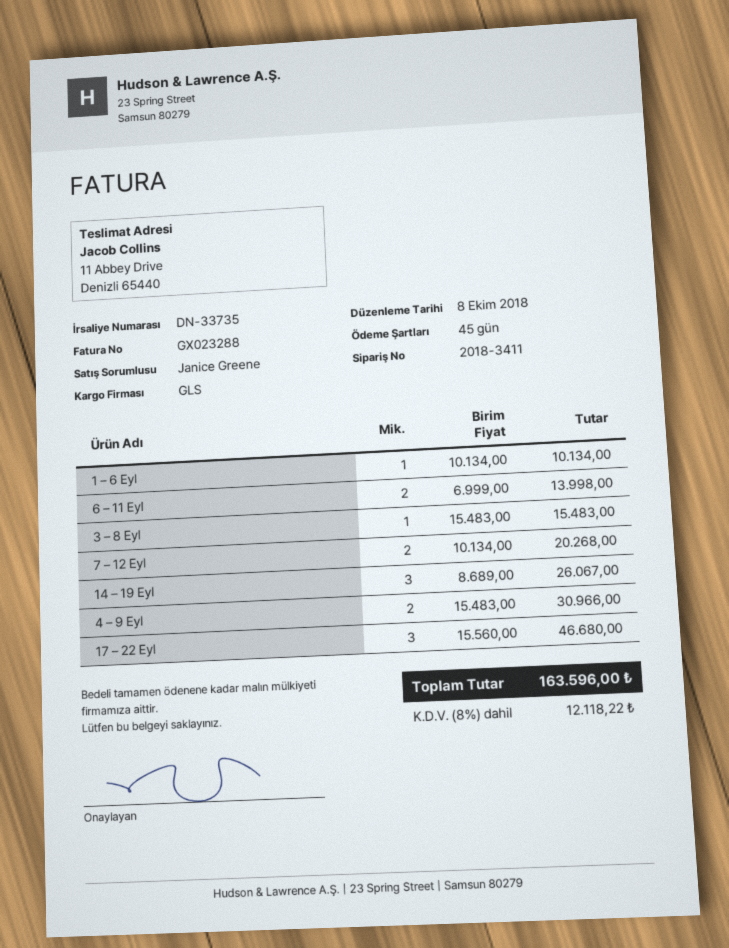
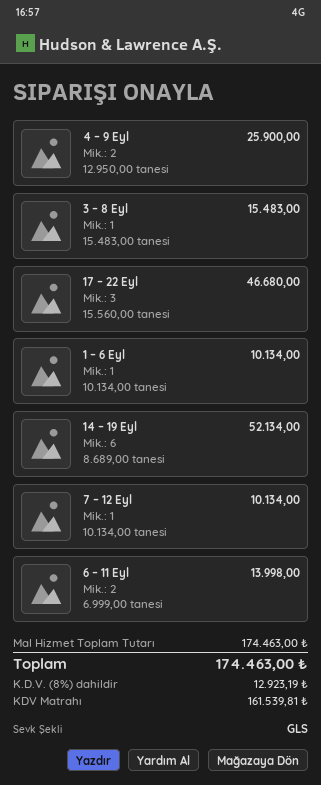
7 – 12 Eyl: 2 x 10134.00 = 20268.00 -> 1 x 10134.00 = 10134.00
14 – 19 Eyl: 3 x 8689.00 = 26067.00 -> 6 x 8689.00 = 52134.00
4 – 9 Eyl: 2 x 15483.00 = 30966.00 -> 2 x 12950.00 = 25900.00
tax: 8% = 12118.22 -> 8% = 12923.19
total: 163596.00 -> 174463.00

